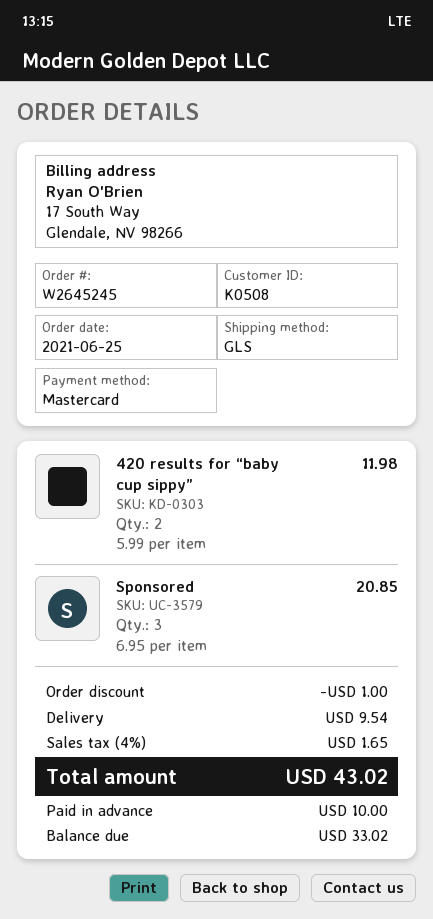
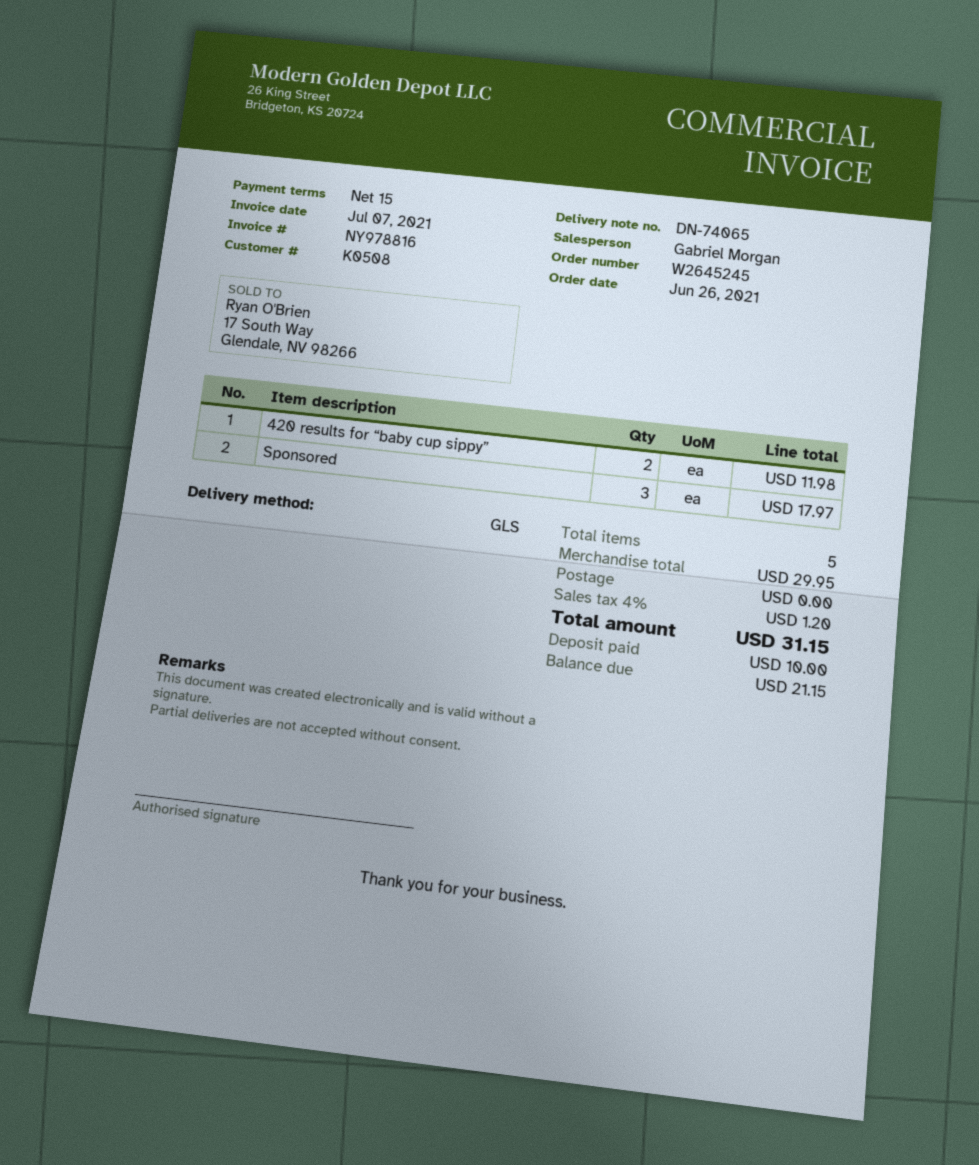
order date: 2021-06-25 -> 2021-06-26
Sponsored: 3 for 20.85 -> 3 for 17.97
discount: 1.00 -> none
shipping: 9.54 -> 0.00
tax: 4% = 1.65 -> 4% = 1.20
total: 43.02 -> 31.15
balance: 33.02 -> 21.15

